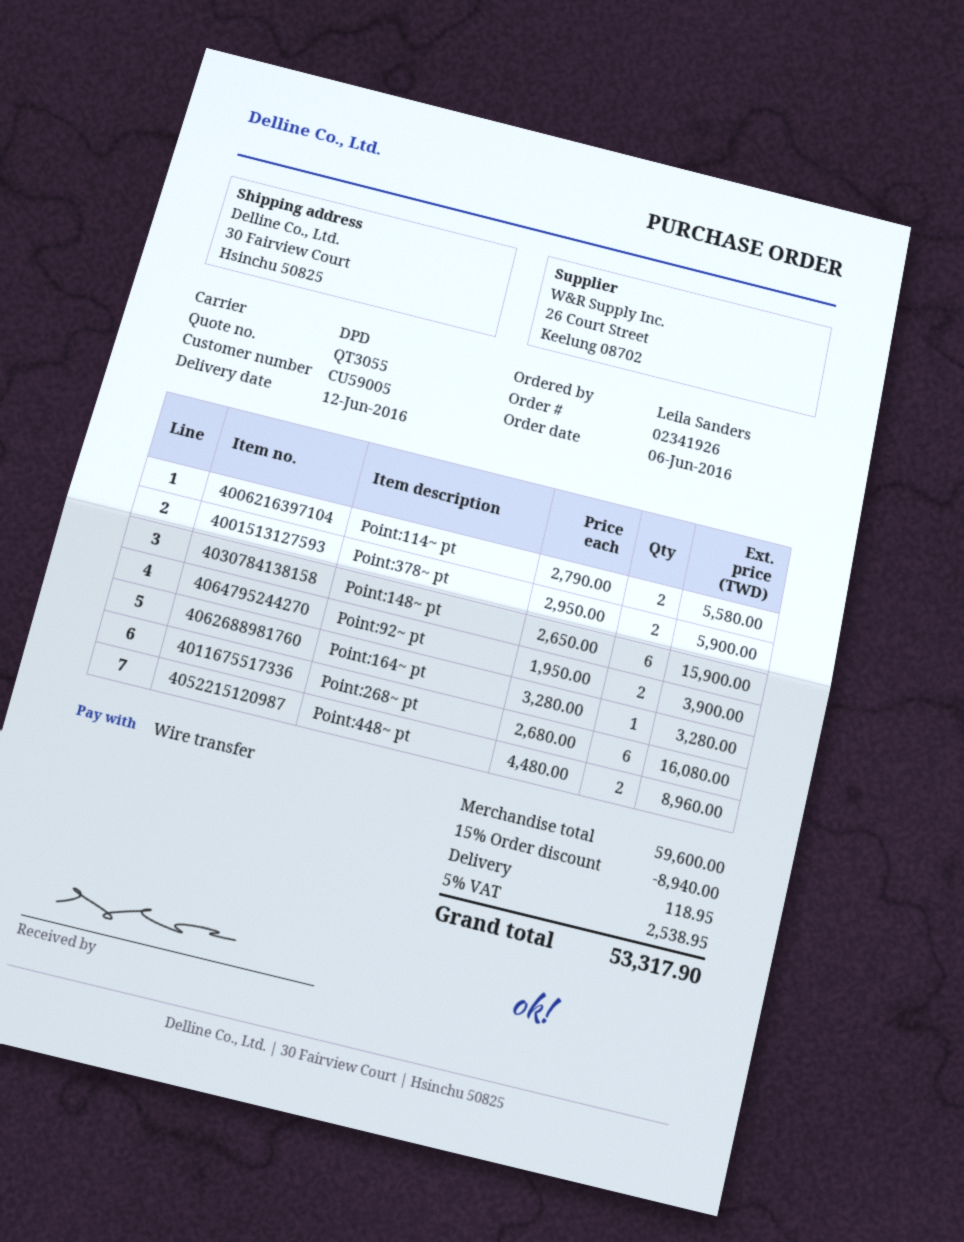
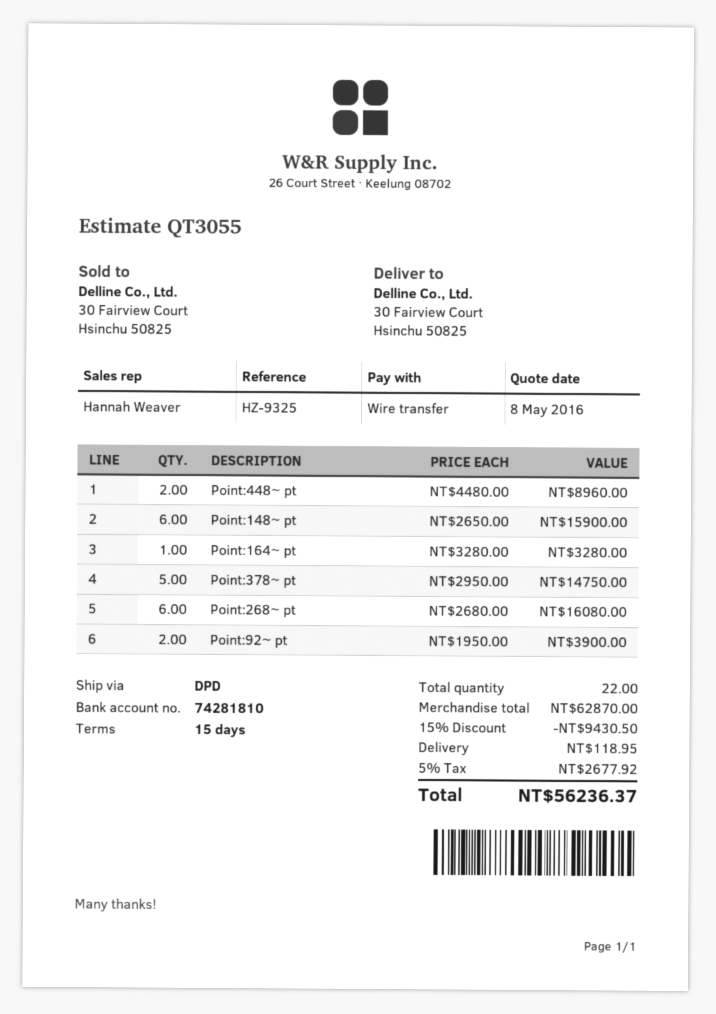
Point:114~ pt: 2 x 2790.00 = 5580.00 -> none
Point:378~ pt: 2 x 2950.00 = 5900.00 -> 5 x 2950.00 = 14750.00
subtotal: 59600.00 -> 62870.00
discount: 15% = 8940.00 -> 15% = 9430.50
tax: 5% = 2538.95 -> 5% = 2677.92
total: 53317.90 -> 56236.37

